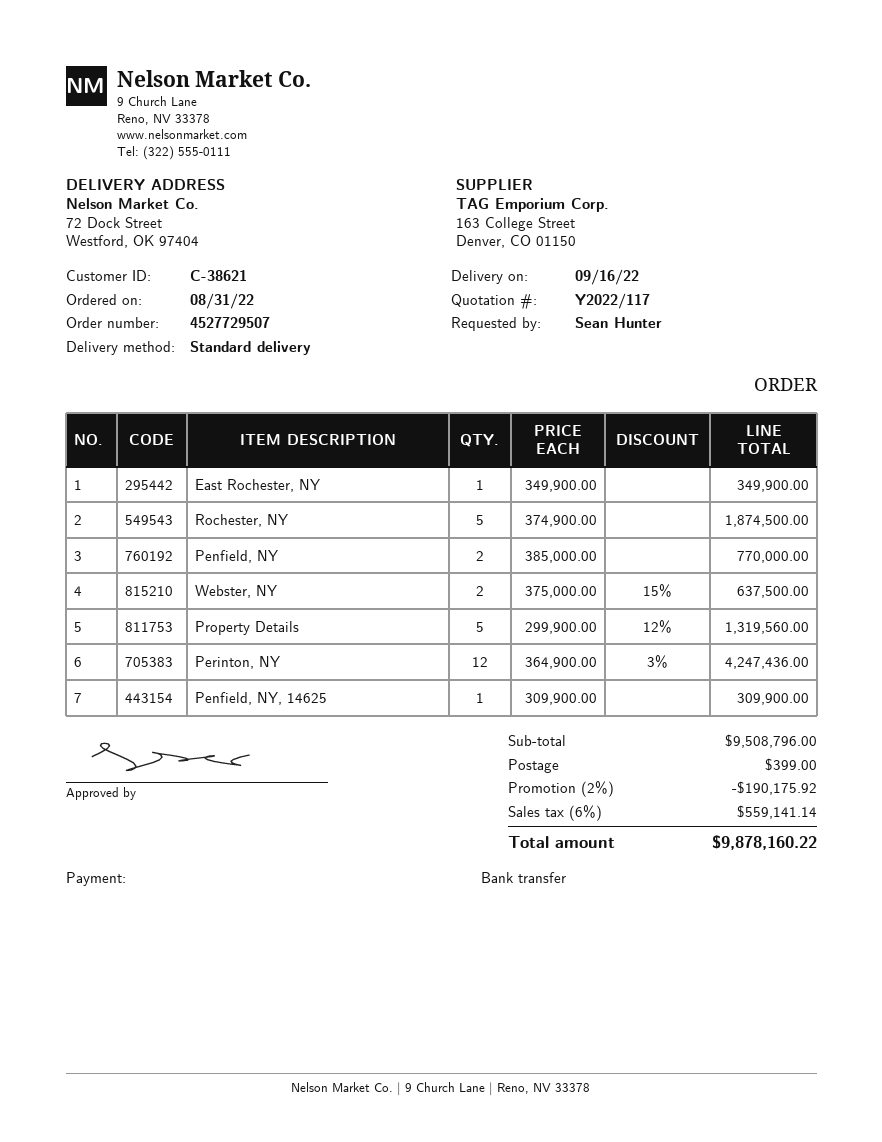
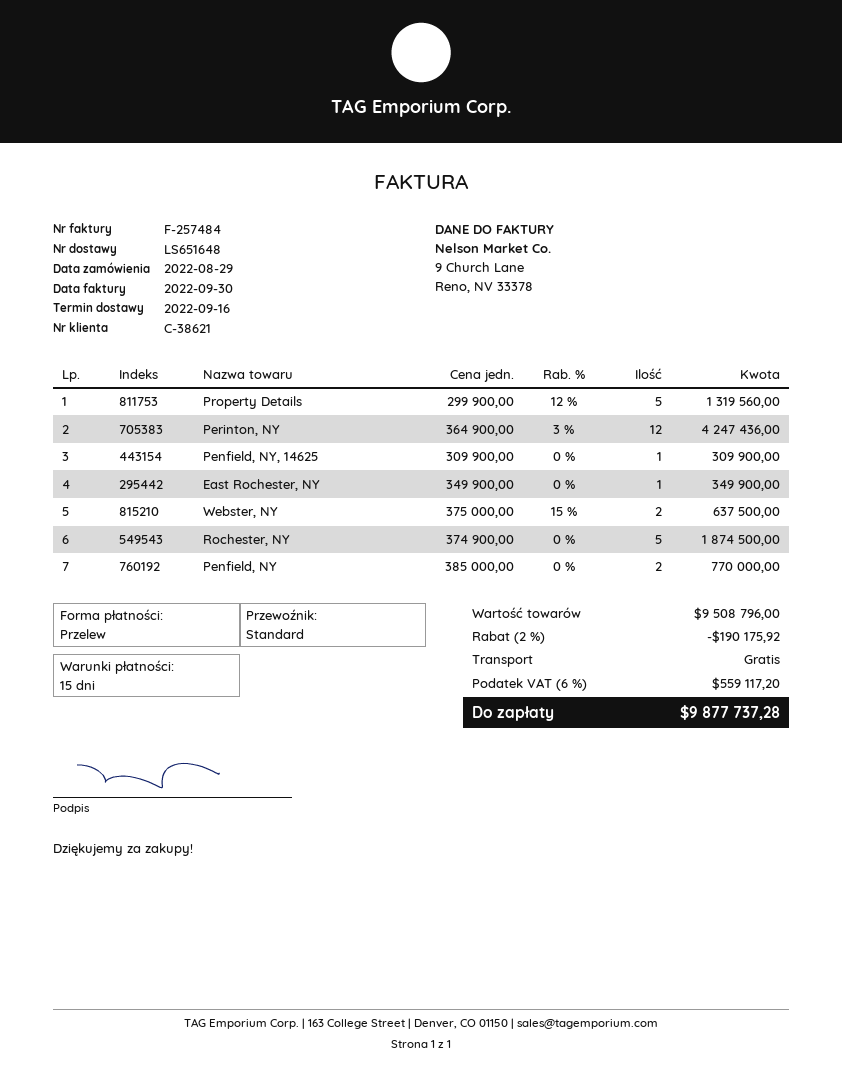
order date: 2022-08-31 -> 2022-08-29
shipping: 399.00 -> 0.00
tax: 6% = 559141.14 -> 6% = 559117.20
total: 9878160.22 -> 9877737.28

